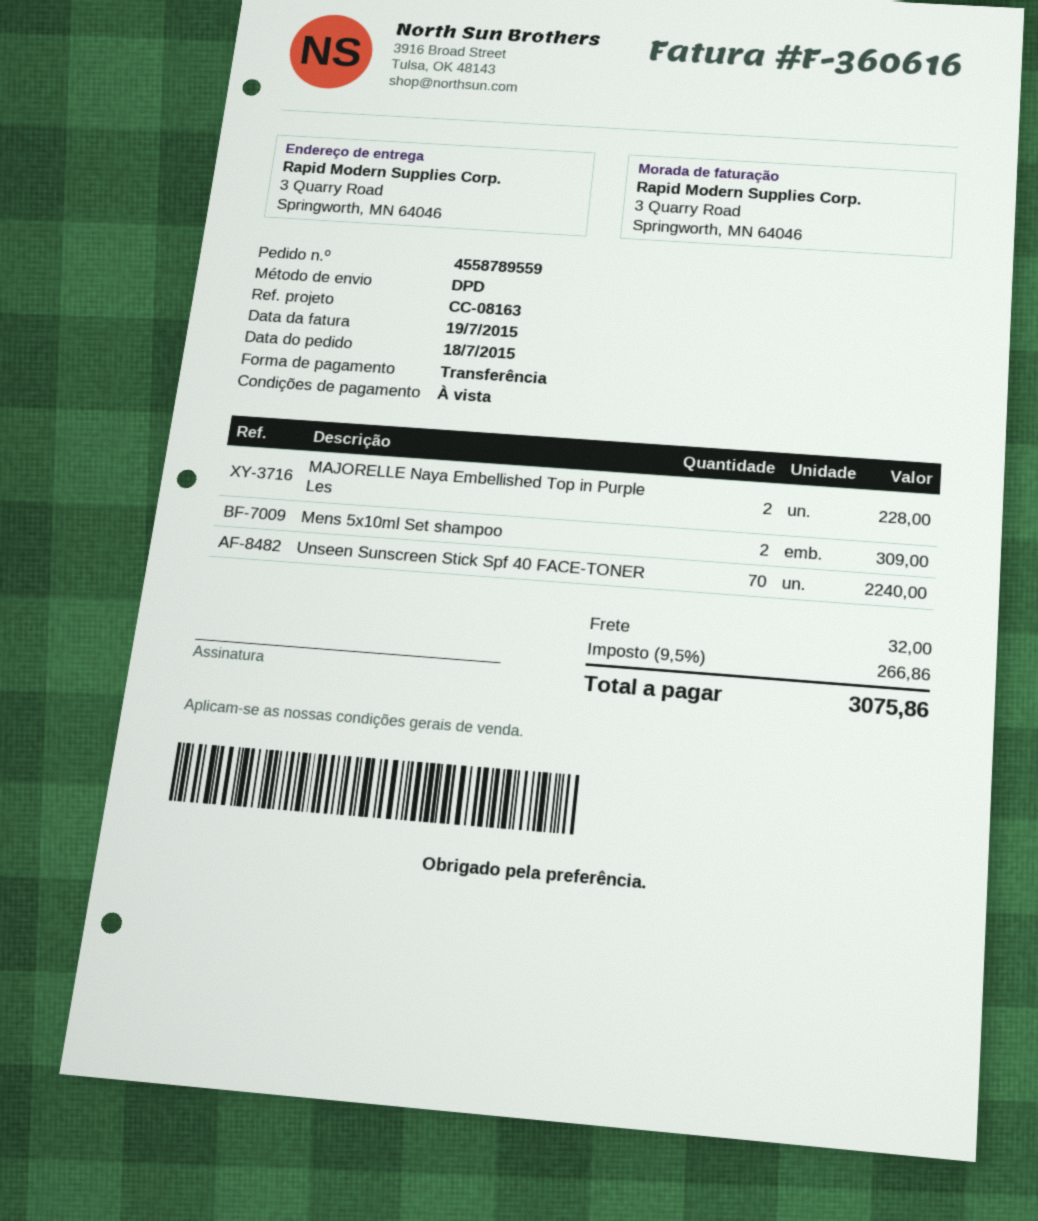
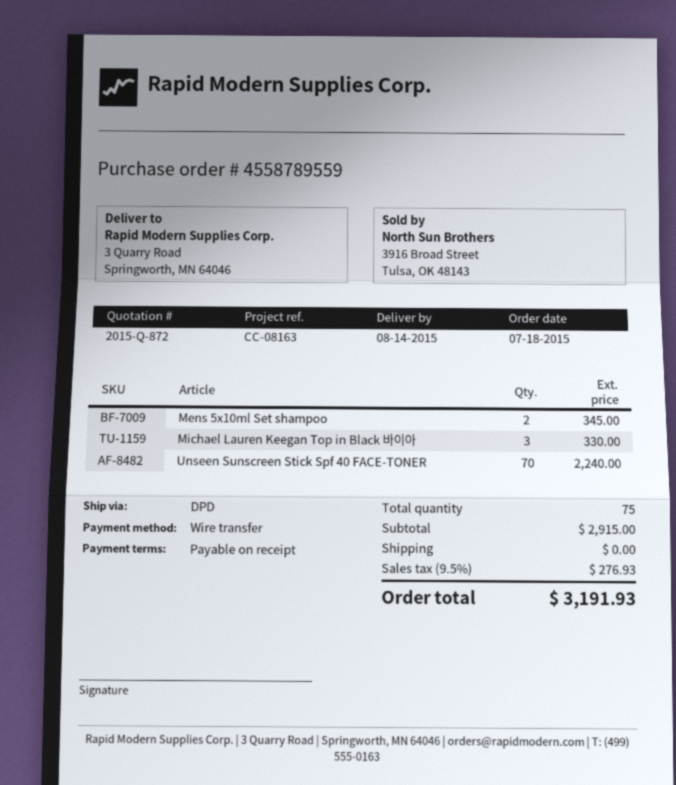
MAJORELLE Naya Embellished Top in Purple Les: 2 for 228.00 -> none
Mens 5x10ml Set shampoo: 2 for 309.00 -> 2 for 345.00
Michael Lauren Keegan Top in Black 바이아: none -> 3 for 330.00
shipping: 32.00 -> 0.00
tax: 9.5% = 266.86 -> 9.5% = 276.93
total: 3075.86 -> 3191.93

